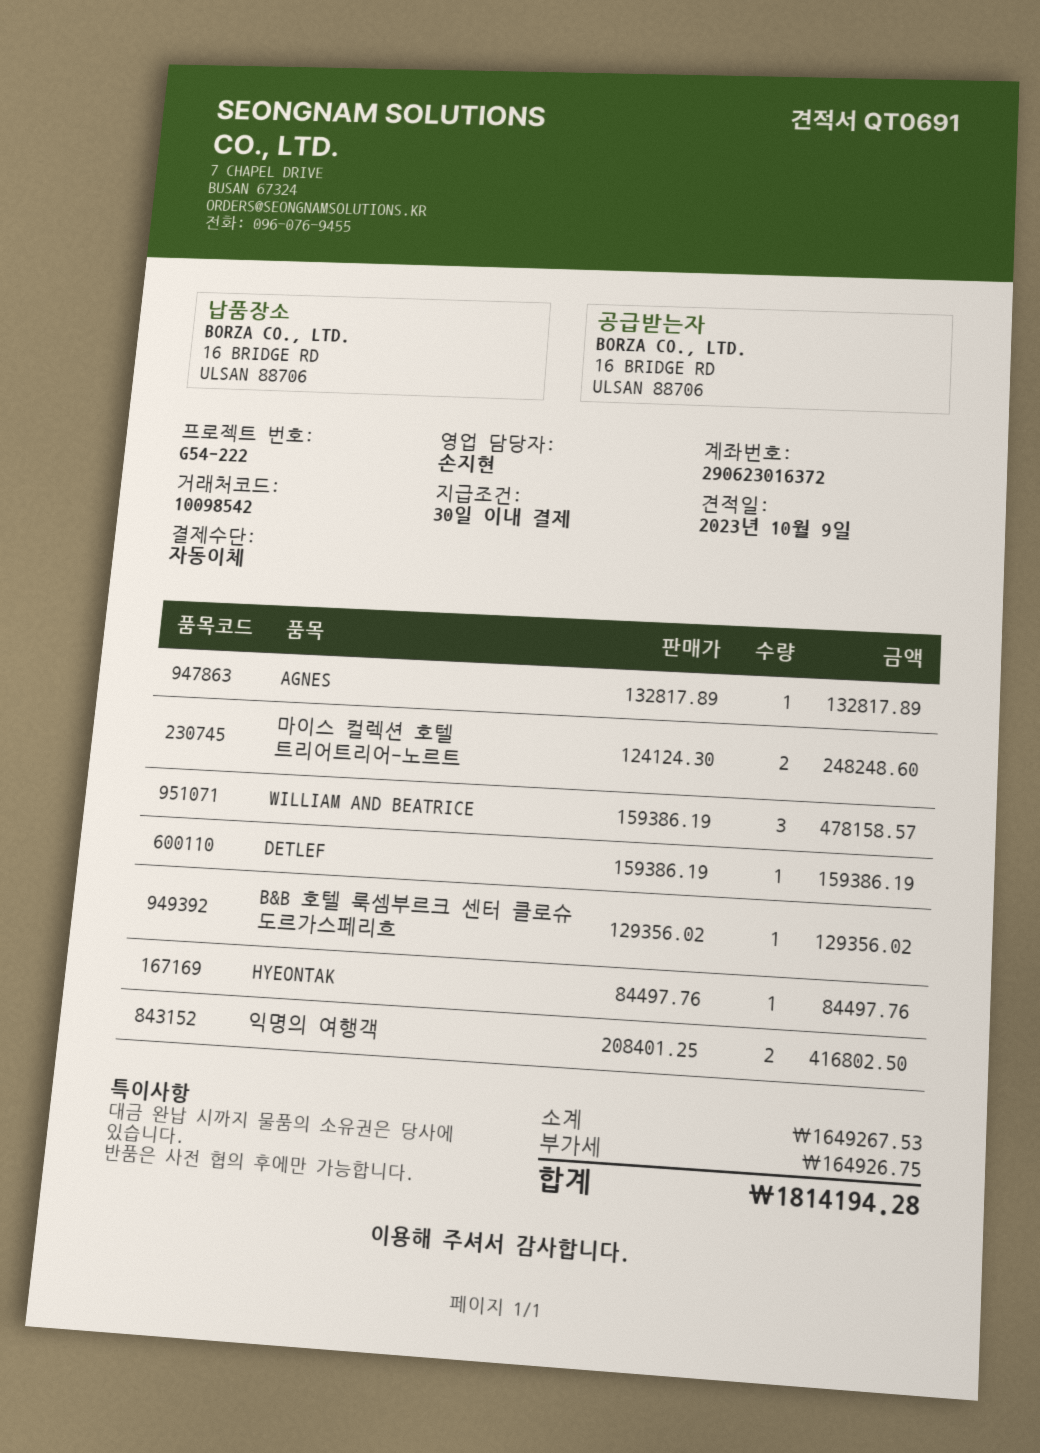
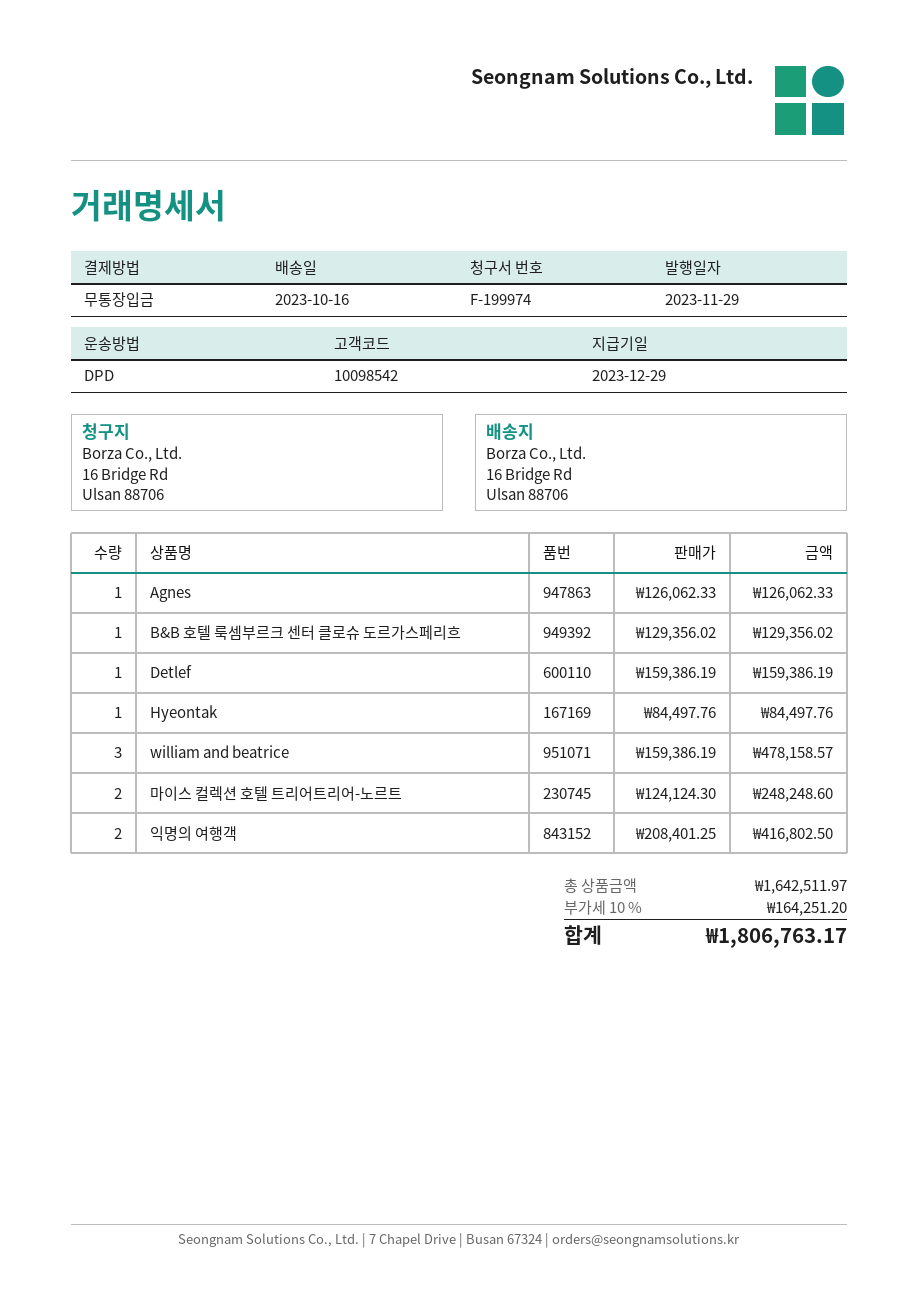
payment method: direct debit -> bank transfer
AGNES: 1 x 132817.89 = 132817.89 -> 1 x 126062.33 = 126062.33
subtotal: 1649267.53 -> 1642511.97
tax: 164926.75 -> 164251.20
total: 1814194.28 -> 1806763.17

